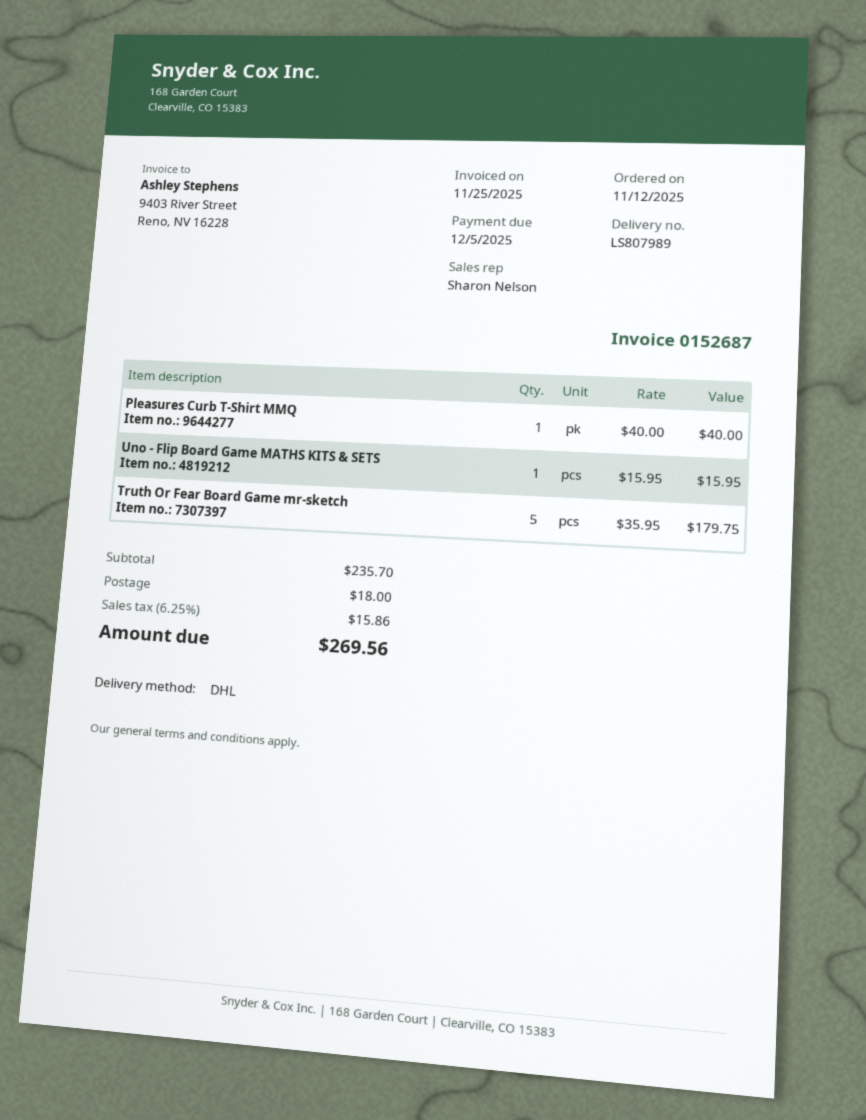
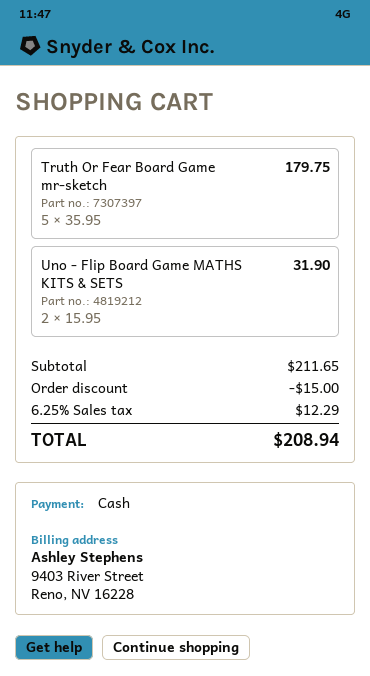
Pleasures Curb T-Shirt MMQ: 1 x 40.00 = 40.00 -> none
Uno - Flip Board Game MATHS KITS & SETS: 1 x 15.95 = 15.95 -> 2 x 15.95 = 31.90
subtotal: 235.70 -> 211.65
discount: none -> 15.00
shipping: 18.00 -> none
tax: 6.25% = 15.86 -> 6.25% = 12.29
total: 269.56 -> 208.94

